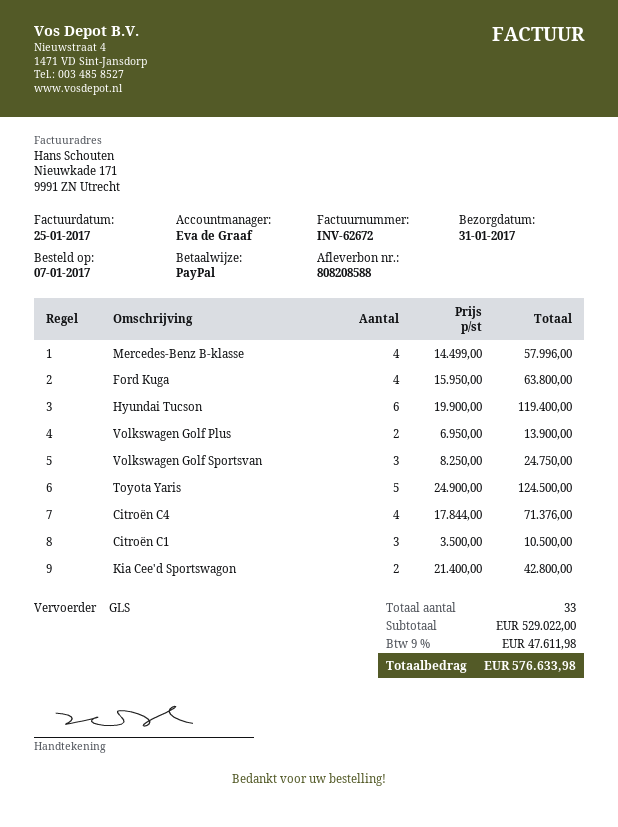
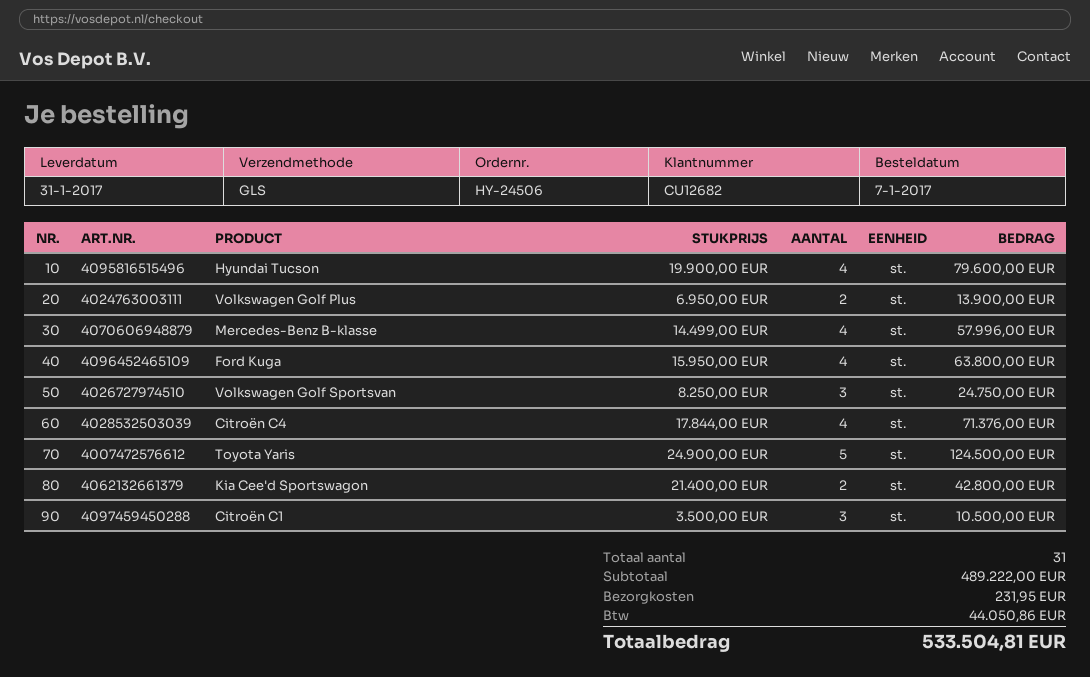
Hyundai Tucson: 6 x 19900.00 = 119400.00 -> 4 x 19900.00 = 79600.00
total quantity: 33 -> 31
subtotal: 529022.00 -> 489222.00
shipping: none -> 231.95
tax: 47611.98 -> 44050.86
total: 576633.98 -> 533504.81

